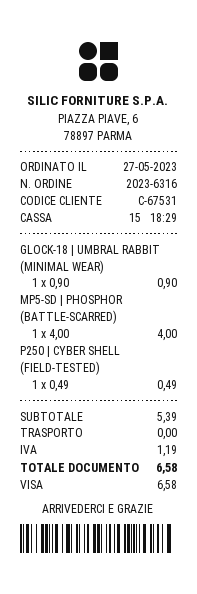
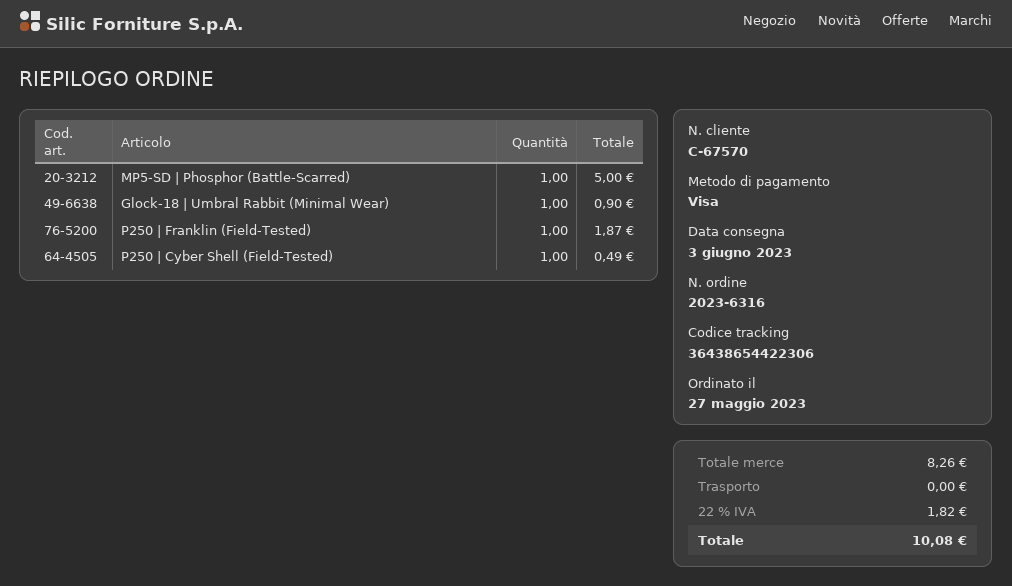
customer number: C-67531 -> C-67570
MP5-SD | PHOSPHOR (BATTLE-SCARRED): 1 for 4.00 -> 1 for 5.00
P250 | Franklin (Field-Tested): none -> 1 for 1.87
subtotal: 5.39 -> 8.26
tax: 1.19 -> 1.82
total: 6.58 -> 10.08

